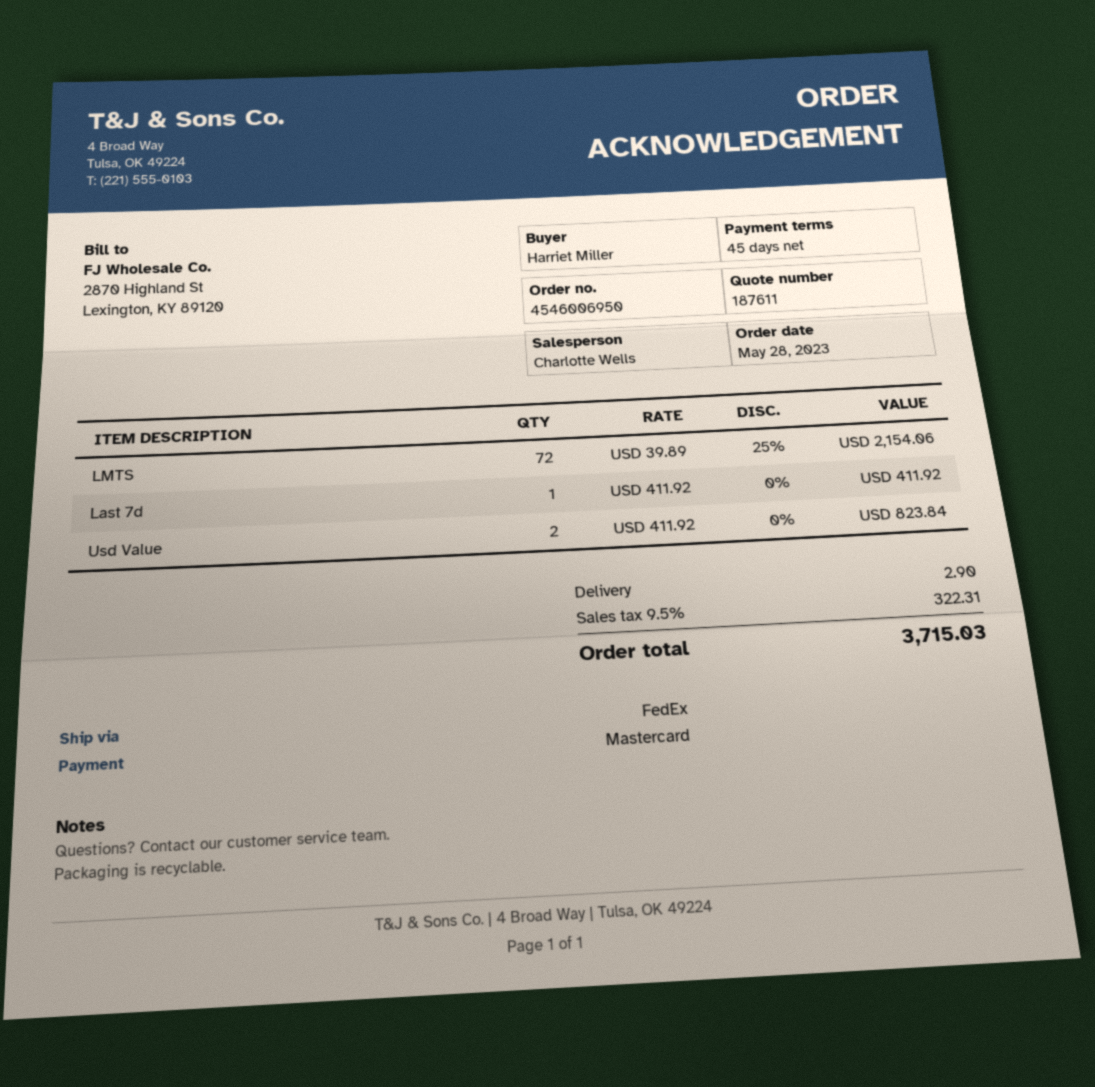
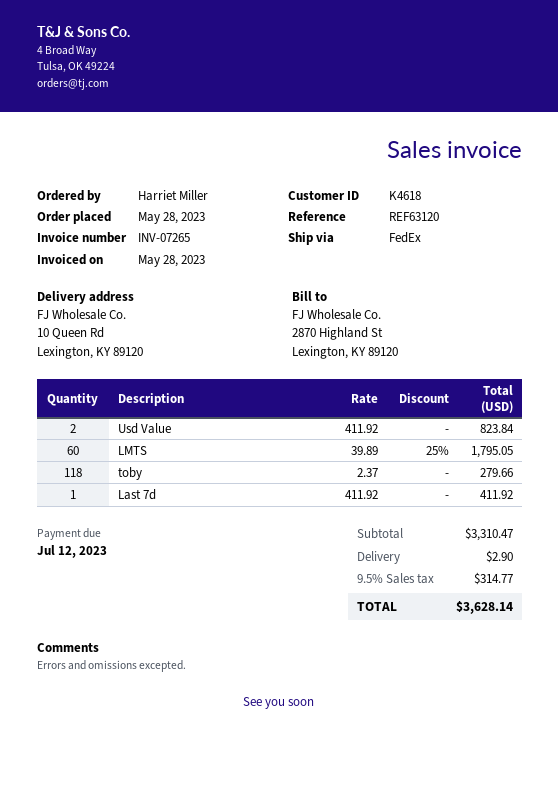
LMTS: 72 x 39.89 - 25% = 2154.06 -> 60 x 39.89 - 25% = 1795.05
toby: none -> 118 x 2.37 = 279.66
tax: 9.5% = 322.31 -> 9.5% = 314.77
total: 3715.03 -> 3628.14

